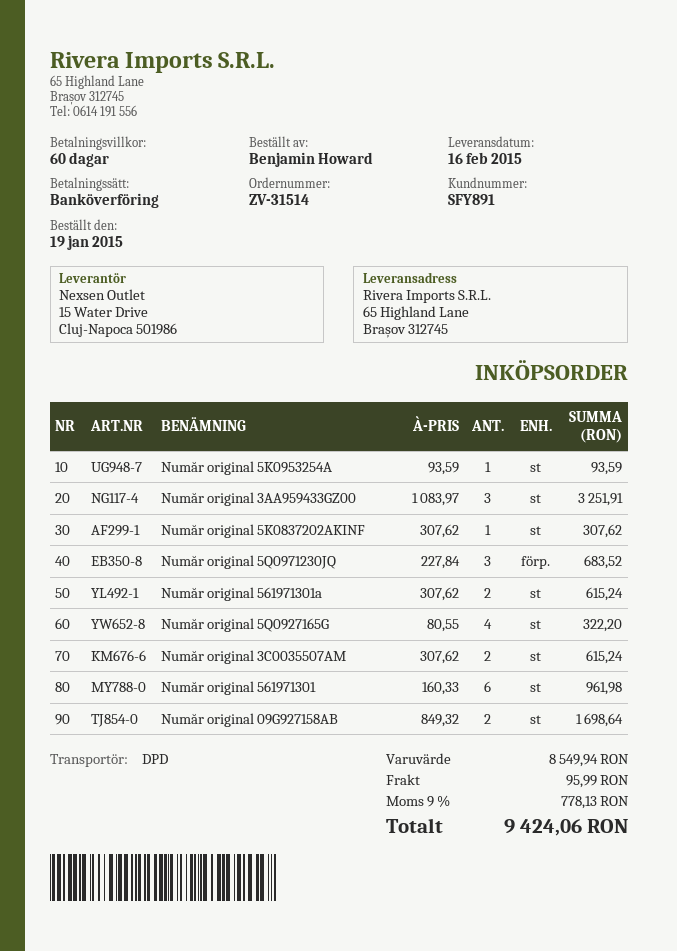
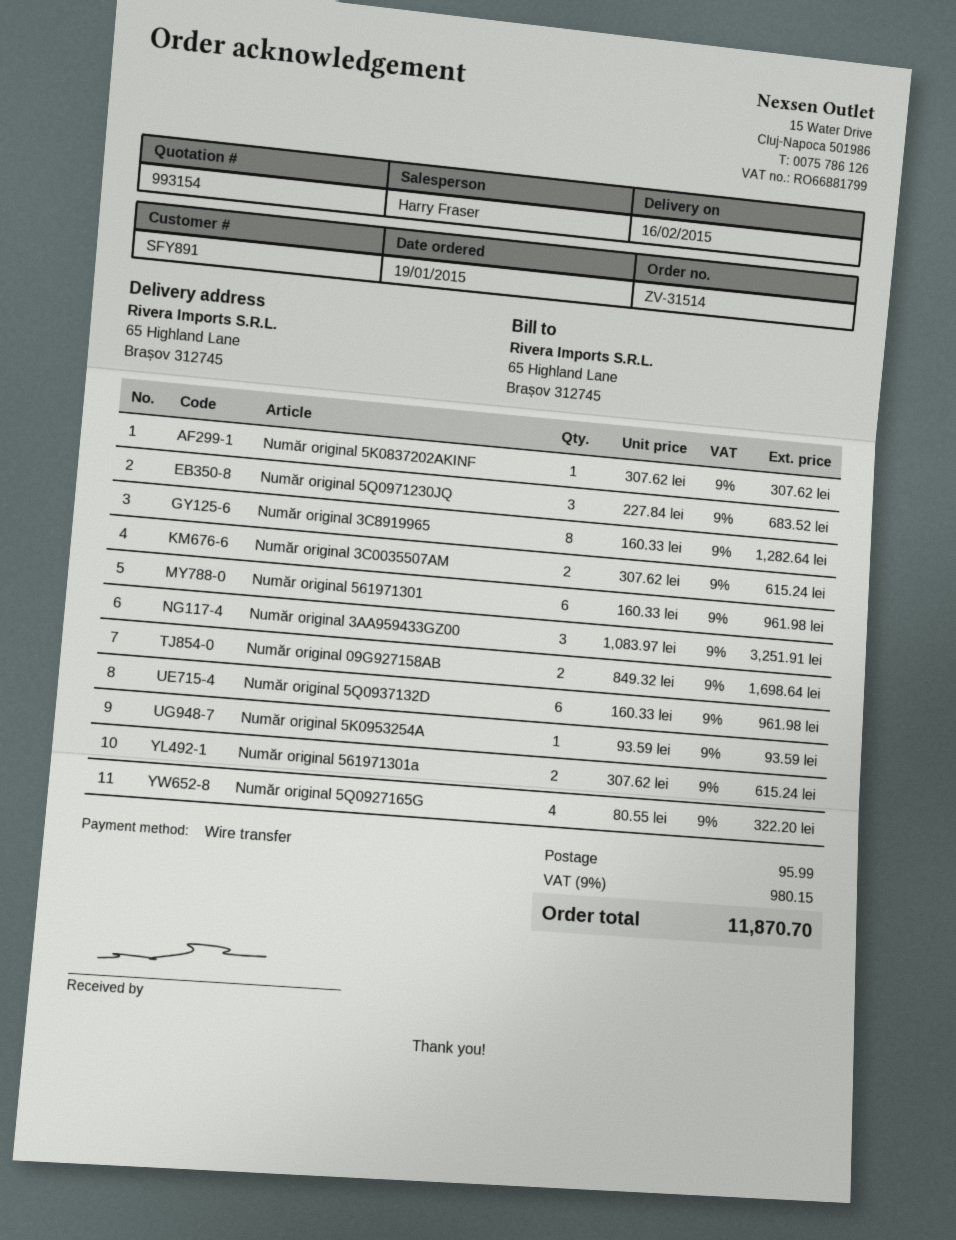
Număr original 3C8919965: none -> 8 x 160.33 = 1282.64
Număr original 5Q0937132D: none -> 6 x 160.33 = 961.98
tax: 9% = 778.13 -> 9% = 980.15
total: 9424.06 -> 11870.70

